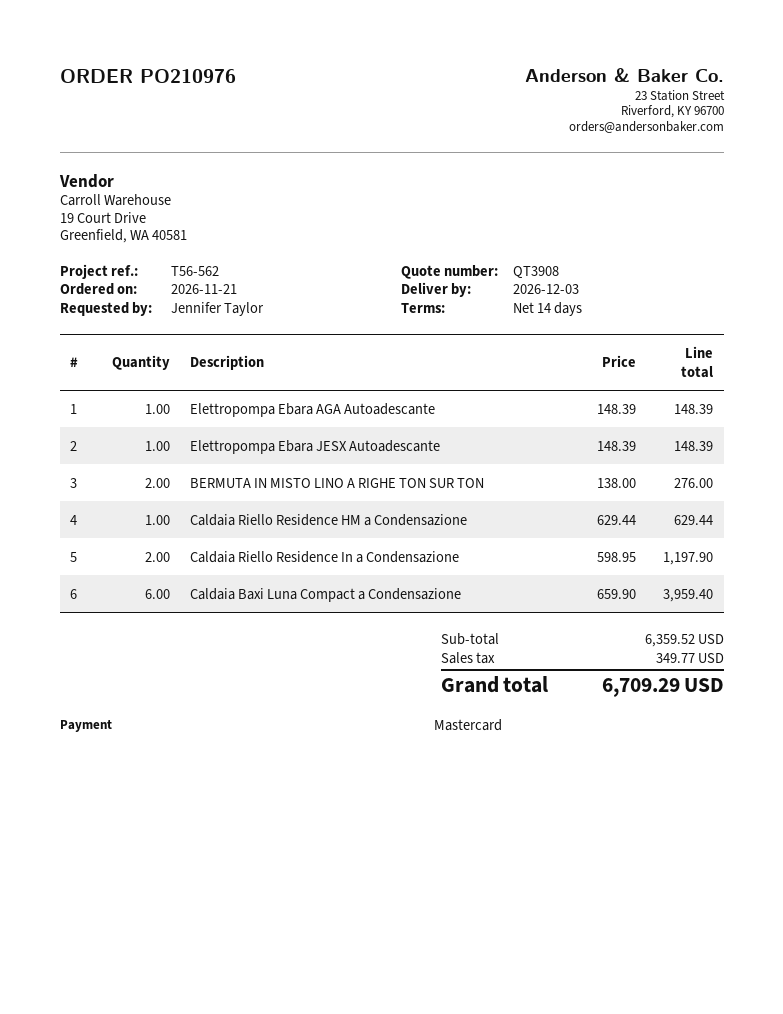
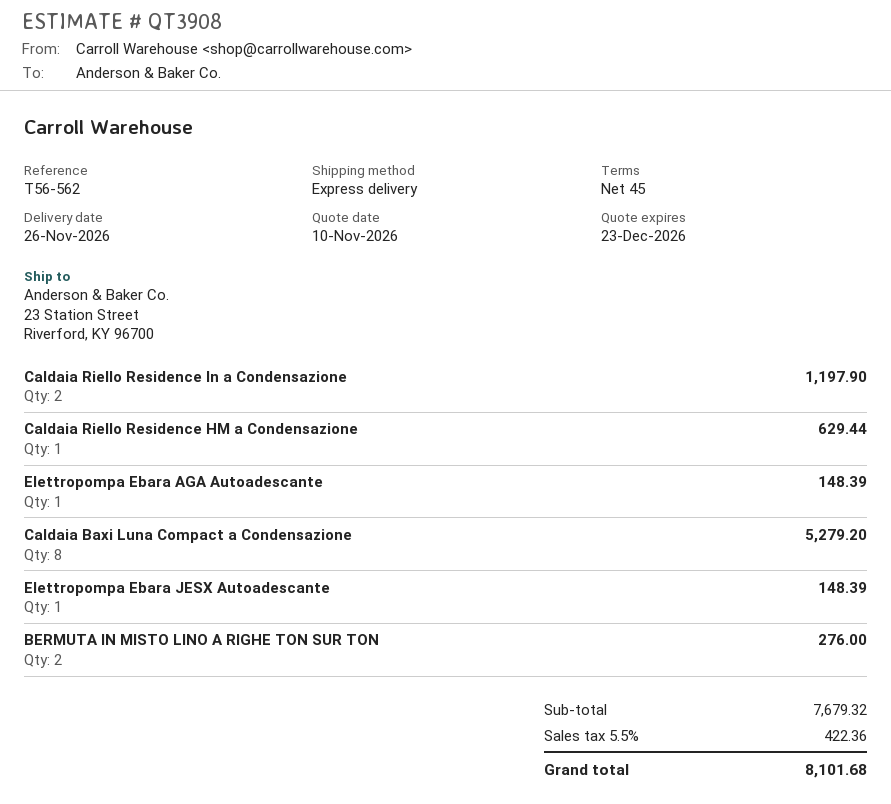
delivery date: 2026-12-03 -> 2026-11-26
payment terms: 14 days -> 45 days
Caldaia Baxi Luna Compact a Condensazione: 6 for 3959.40 -> 8 for 5279.20
subtotal: 6359.52 -> 7679.32
tax: 349.77 -> 422.36
total: 6709.29 -> 8101.68

